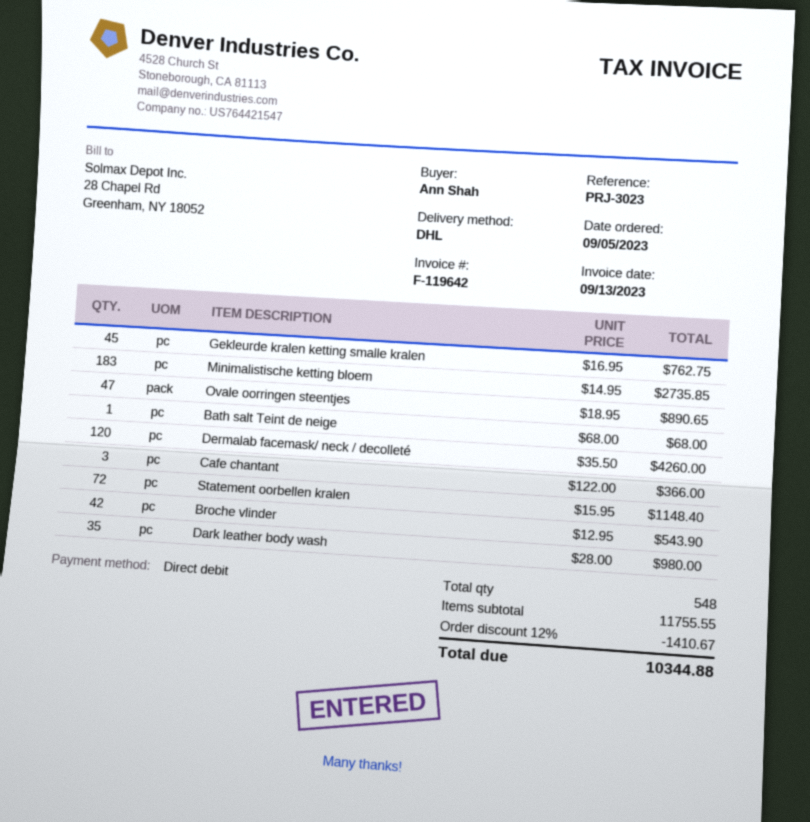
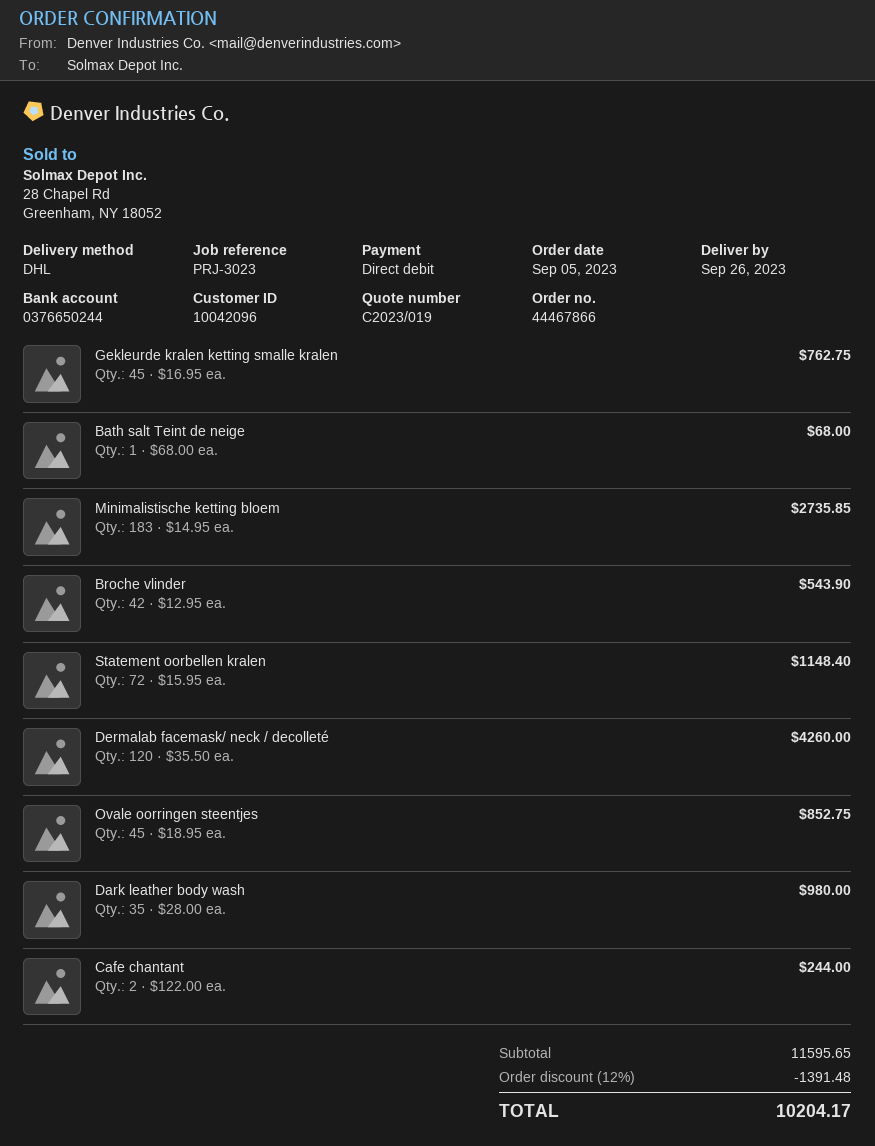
Ovale oorringen steentjes: 47 x 18.95 = 890.65 -> 45 x 18.95 = 852.75
Cafe chantant: 3 x 122.00 = 366.00 -> 2 x 122.00 = 244.00
subtotal: 11755.55 -> 11595.65
discount: 12% = 1410.67 -> 12% = 1391.48
total: 10344.88 -> 10204.17

